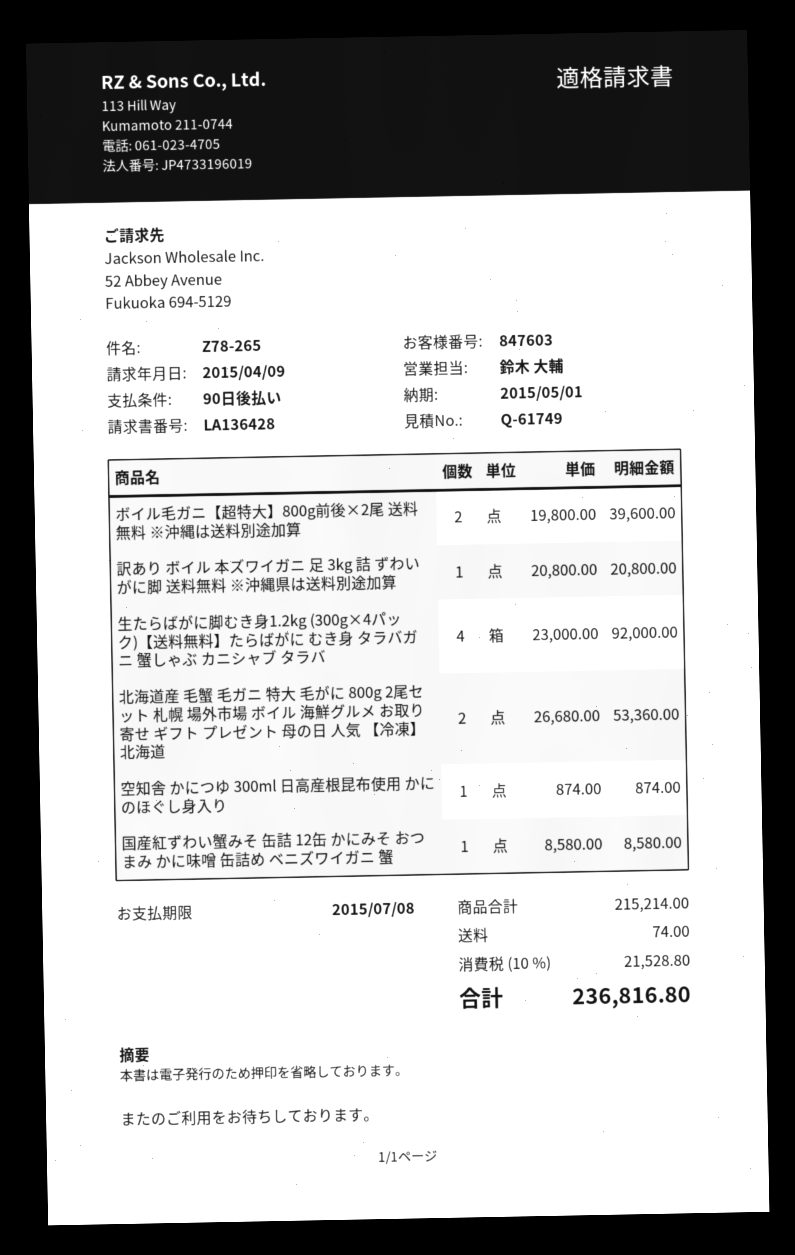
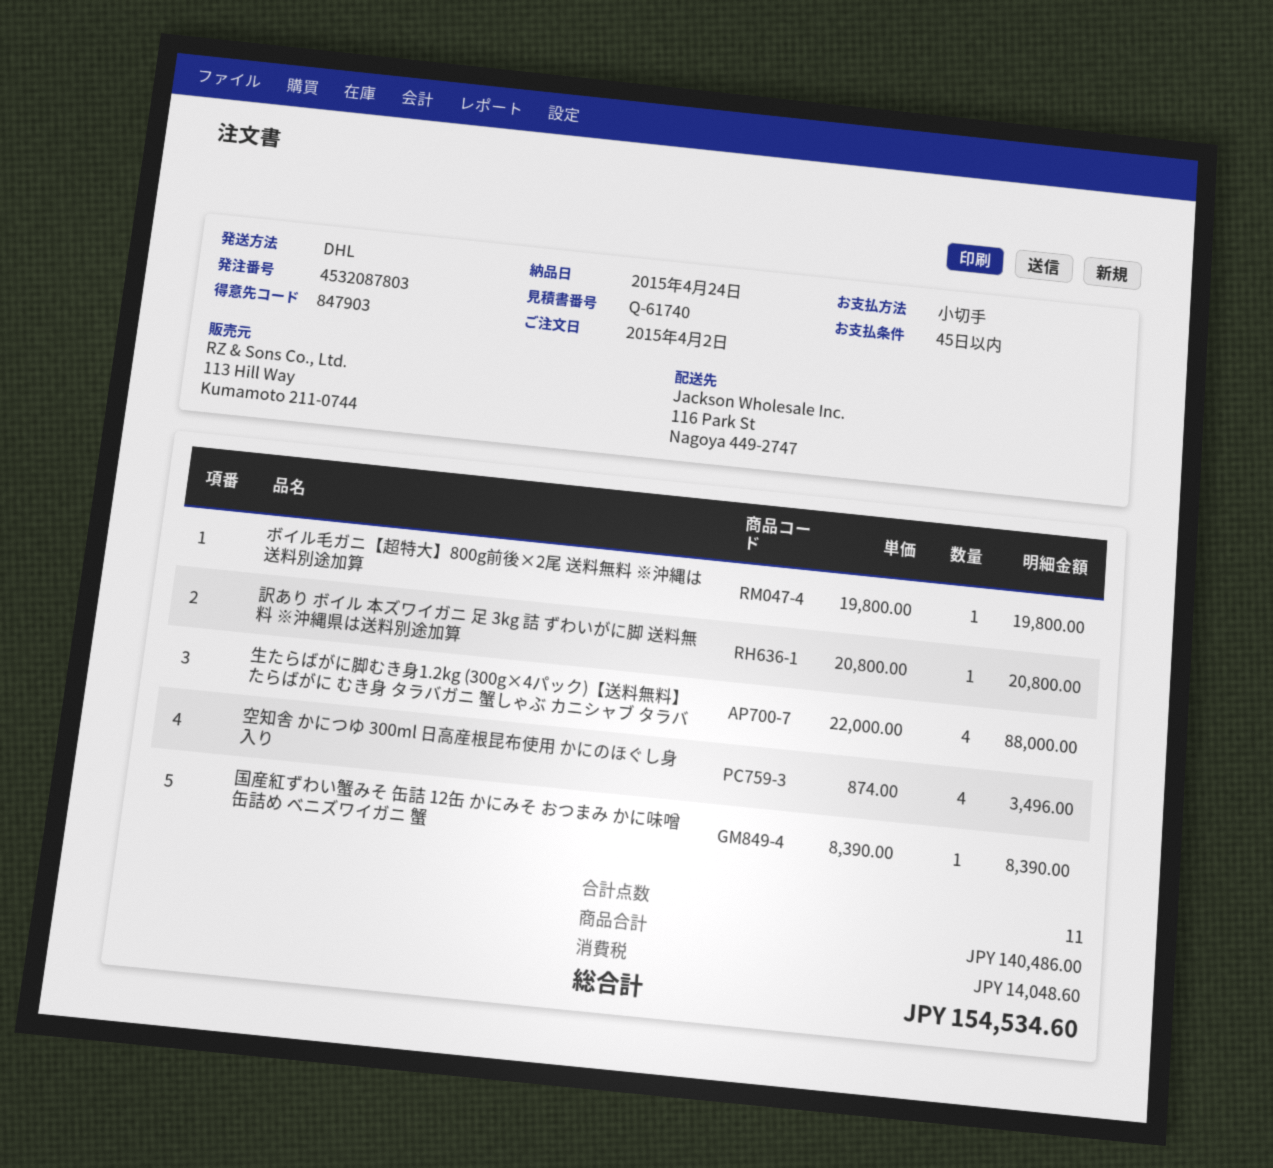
quote number: Q-61749 -> Q-61740
delivery date: 2015-05-01 -> 2015-04-24
payment terms: 90 days -> 45 days
customer number: 847603 -> 847903
ボイル毛ガニ【超特大】800g前後×2尾 送料無料 ※沖縄は送料別途加算: 2 x 19800.00 = 39600.00 -> 1 x 19800.00 = 19800.00
生たらばがに脚むき身1.2kg (300g×4パック)【送料無料】たらばがに むき身 タラバガニ 蟹しゃぶ カニシャブ タラバ: 4 x 23000.00 = 92000.00 -> 4 x 22000.00 = 88000.00
北海道産 毛蟹 毛ガニ 特大 毛がに 800g 2尾セット 札幌 場外市場 ボイル 海鮮グルメ お取り寄せ ギフト プレゼント 母の日 人気 【冷凍】 北海道: 2 x 26680.00 = 53360.00 -> none
空知舎 かにつゆ 300ml 日高産根昆布使用 かにのほぐし身入り: 1 x 874.00 = 874.00 -> 4 x 874.00 = 3496.00
国産紅ずわい蟹みそ 缶詰 12缶 かにみそ おつまみ かに味噌 缶詰め ベニズワイガニ 蟹: 1 x 8580.00 = 8580.00 -> 1 x 8390.00 = 8390.00
subtotal: 215214.00 -> 140486.00
shipping: 74.00 -> none
tax: 21528.80 -> 14048.60
total: 236816.80 -> 154534.60

